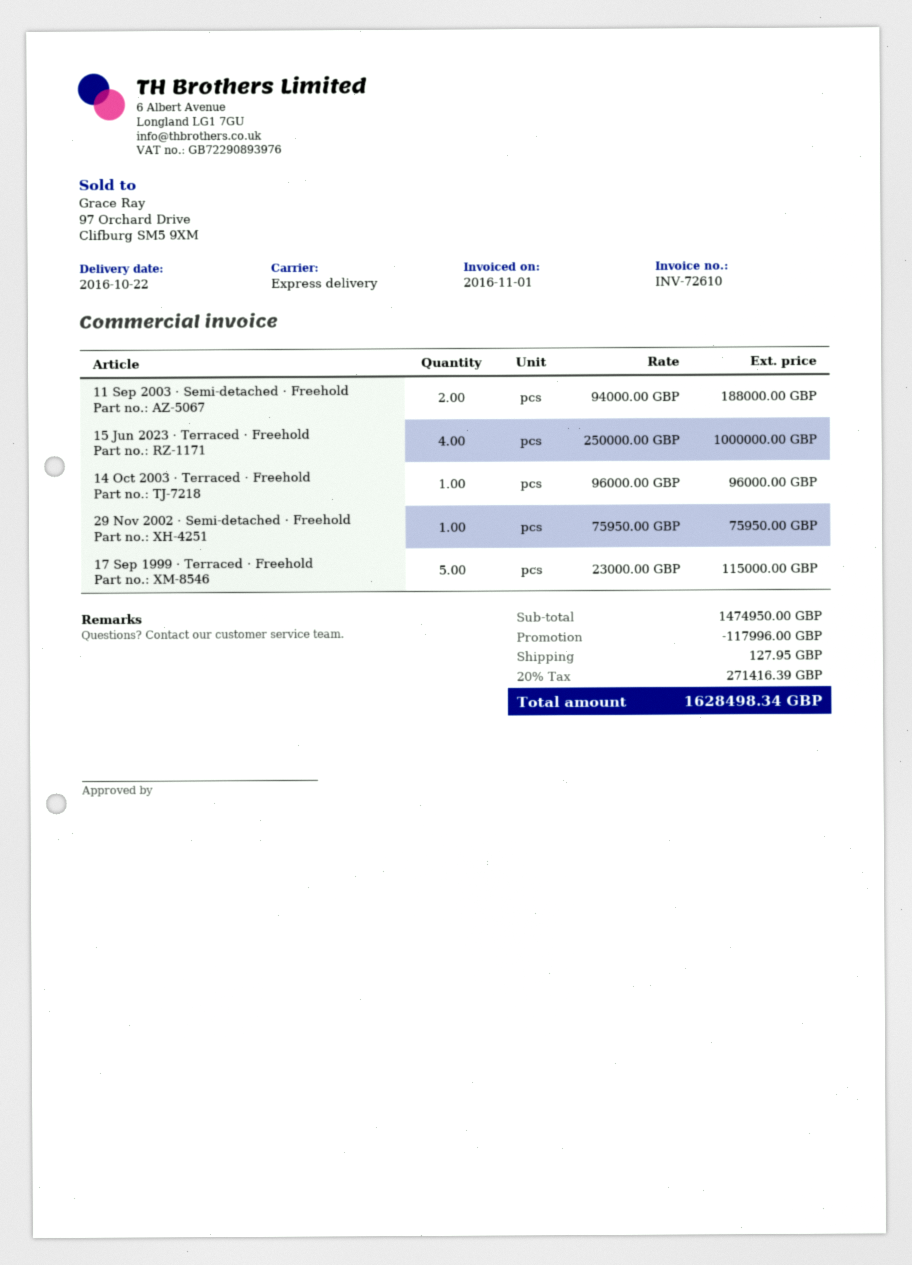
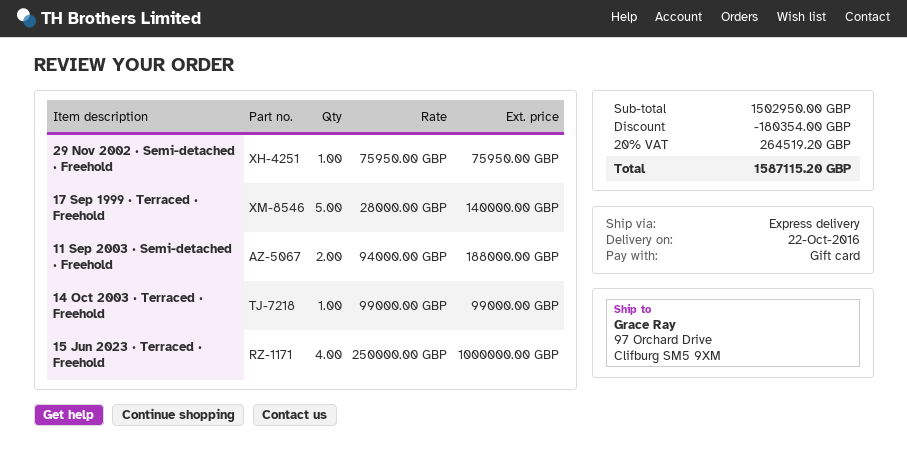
14 Oct 2003 · Terraced · Freehold: 1 x 96000.00 = 96000.00 -> 1 x 99000.00 = 99000.00
17 Sep 1999 · Terraced · Freehold: 5 x 23000.00 = 115000.00 -> 5 x 28000.00 = 140000.00
subtotal: 1474950.00 -> 1502950.00
discount: 117996.00 -> 180354.00
shipping: 127.95 -> none
tax: 20% = 271416.39 -> 20% = 264519.20
total: 1628498.34 -> 1587115.20

